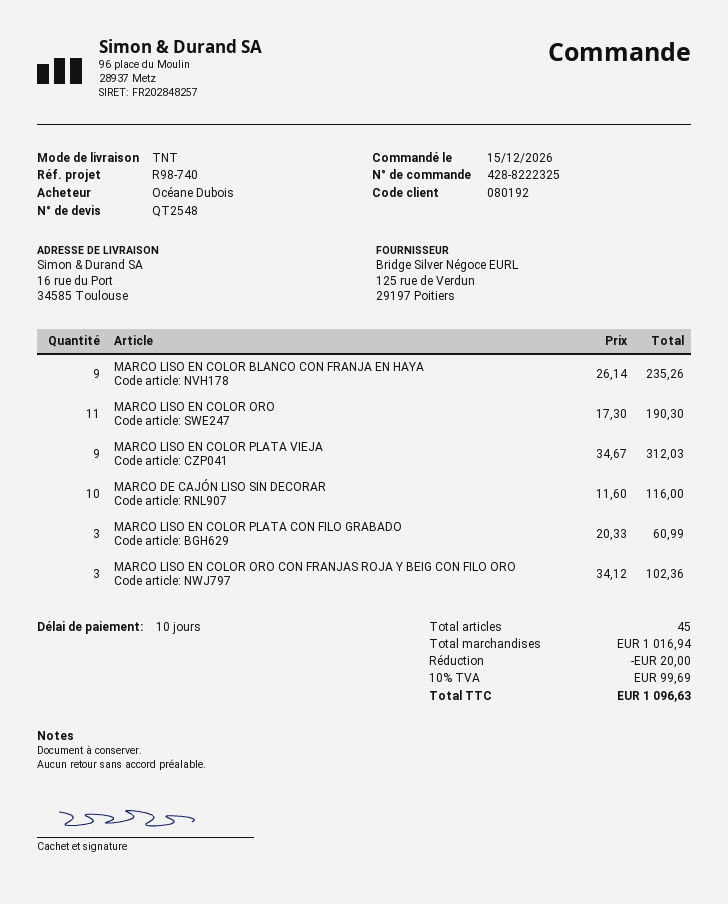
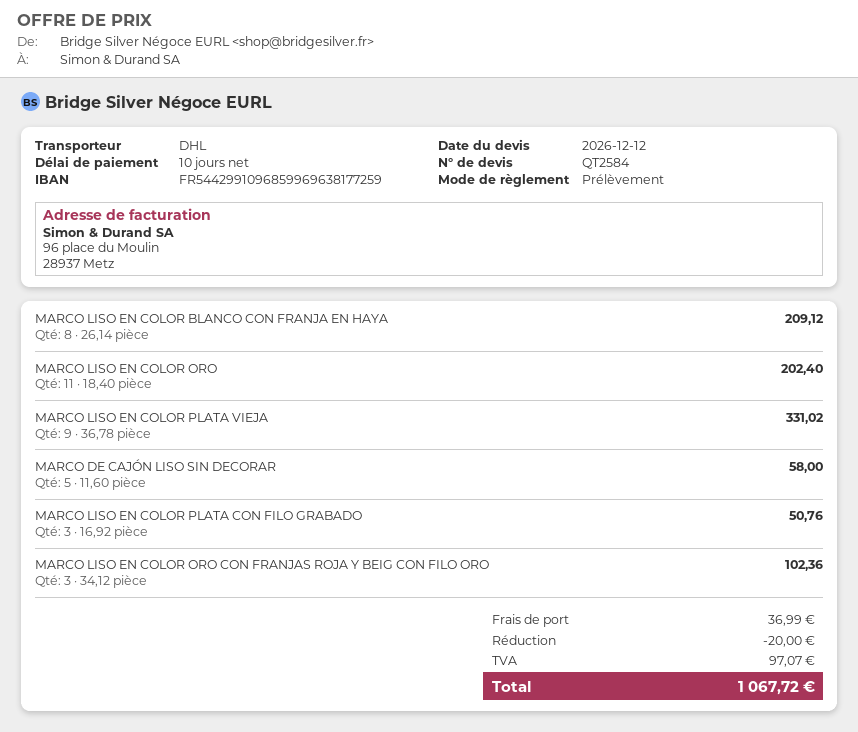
quote number: QT2548 -> QT2584
shipping method: TNT -> DHL
MARCO LISO EN COLOR BLANCO CON FRANJA EN HAYA: 9 x 26.14 = 235.26 -> 8 x 26.14 = 209.12
MARCO LISO EN COLOR ORO: 11 x 17.30 = 190.30 -> 11 x 18.40 = 202.40
MARCO LISO EN COLOR PLATA VIEJA: 9 x 34.67 = 312.03 -> 9 x 36.78 = 331.02
MARCO DE CAJÓN LISO SIN DECORAR: 10 x 11.60 = 116.00 -> 5 x 11.60 = 58.00
MARCO LISO EN COLOR PLATA CON FILO GRABADO: 3 x 20.33 = 60.99 -> 3 x 16.92 = 50.76
shipping: none -> 36.99
tax: 99.69 -> 97.07
total: 1096.63 -> 1067.72

